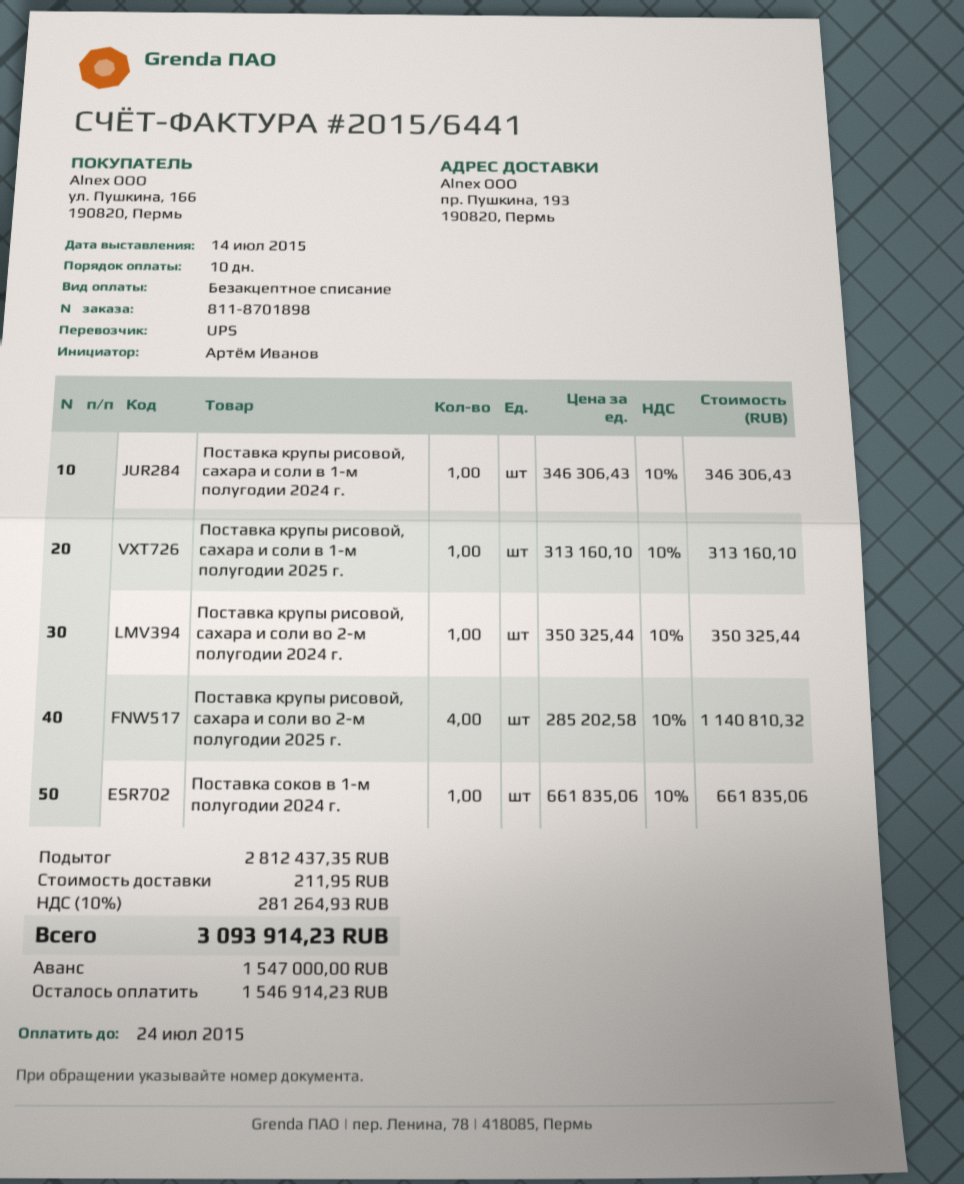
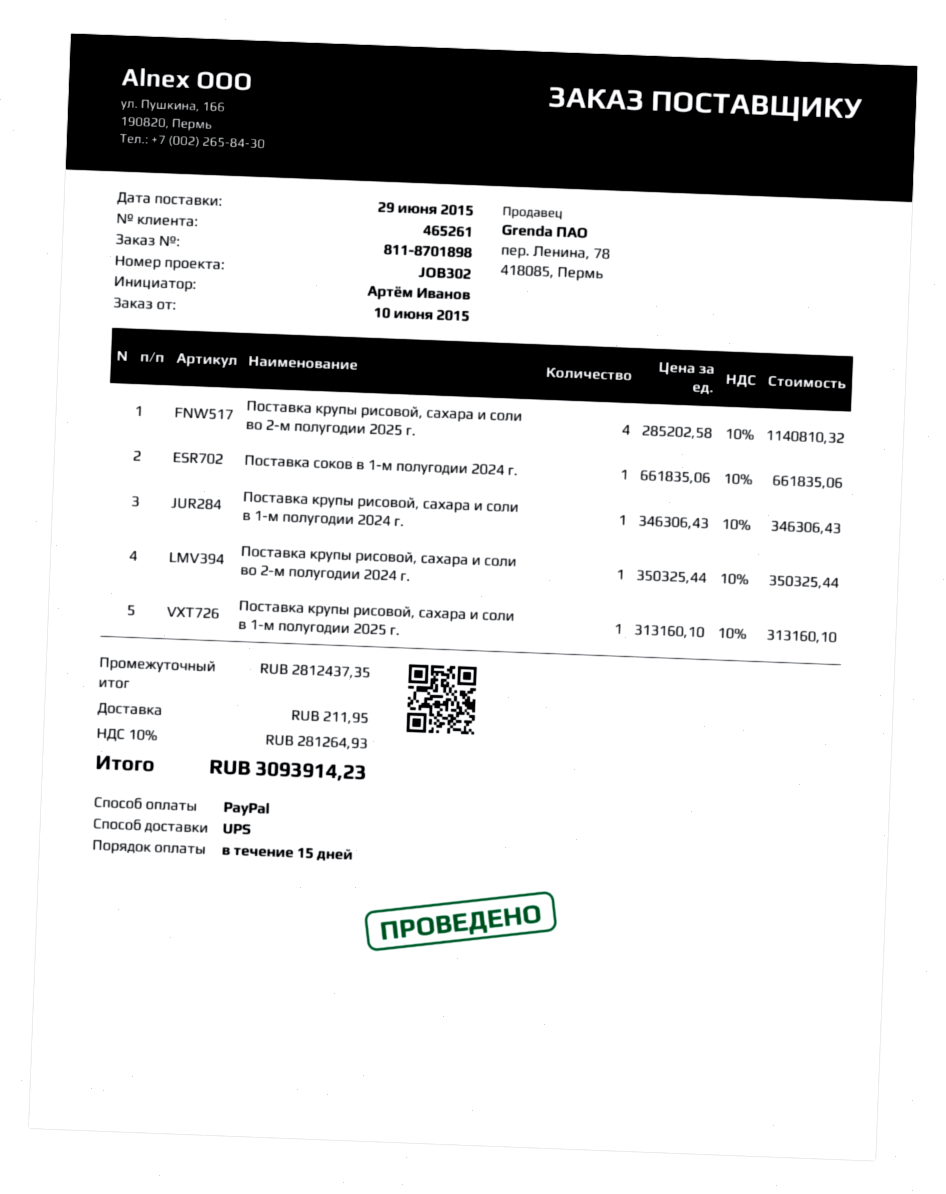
payment terms: 10 days -> 15 days
payment method: direct debit -> PayPal

